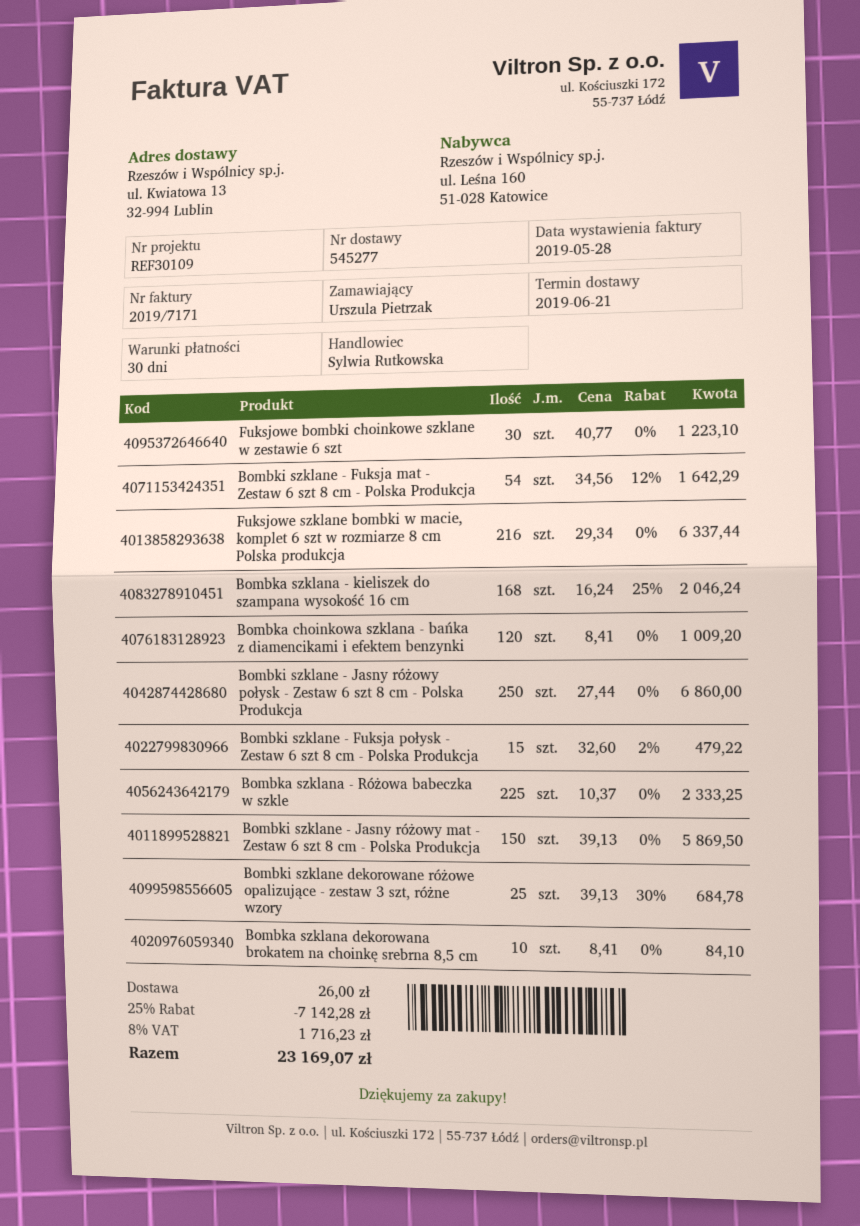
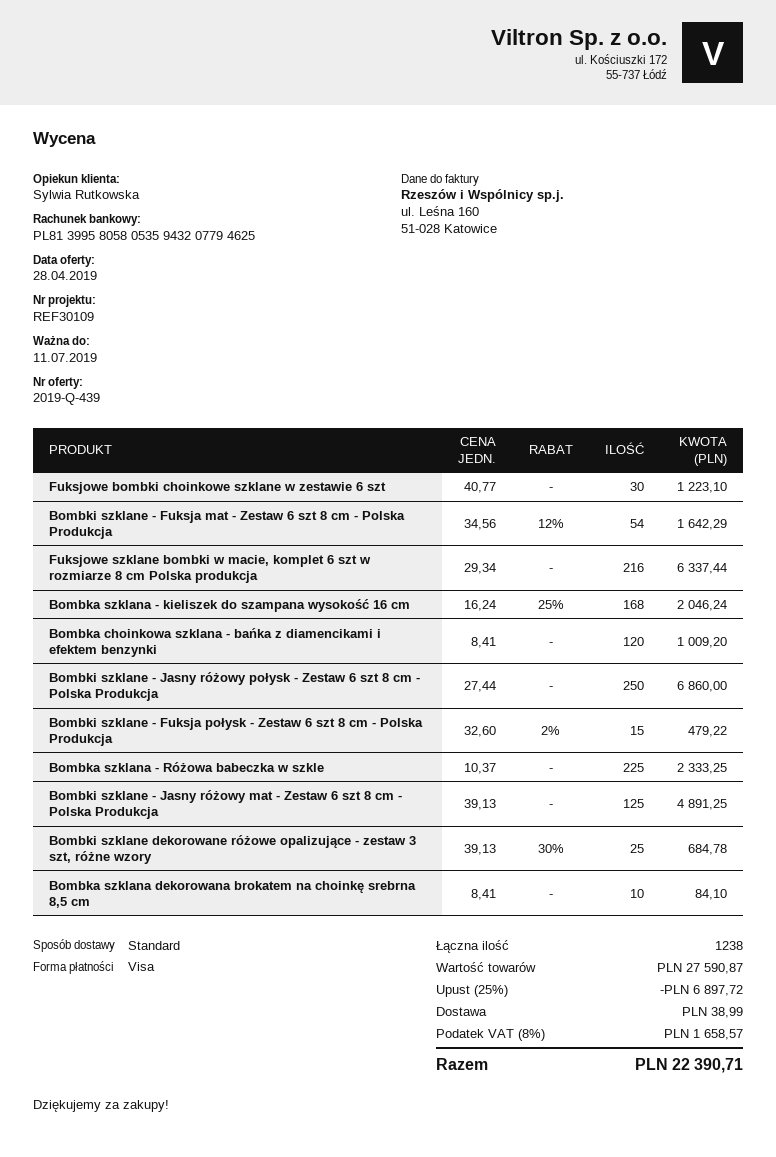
Bombki szklane - Jasny różowy mat - Zestaw 6 szt 8 cm - Polska Produkcja: 150 x 39.13 = 5869.50 -> 125 x 39.13 = 4891.25
discount: 25% = 7142.28 -> 25% = 6897.72
shipping: 26.00 -> 38.99
tax: 8% = 1716.23 -> 8% = 1658.57
total: 23169.07 -> 22390.71

